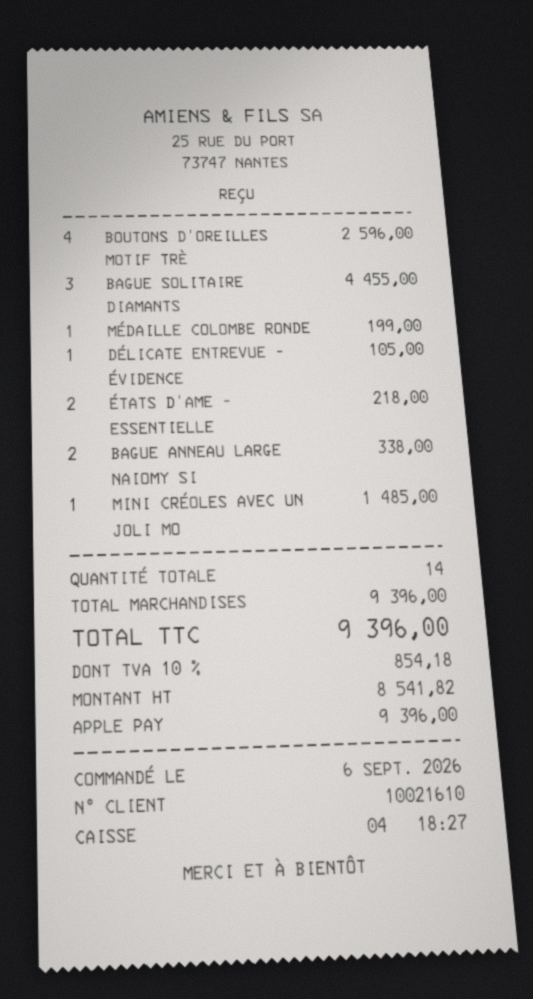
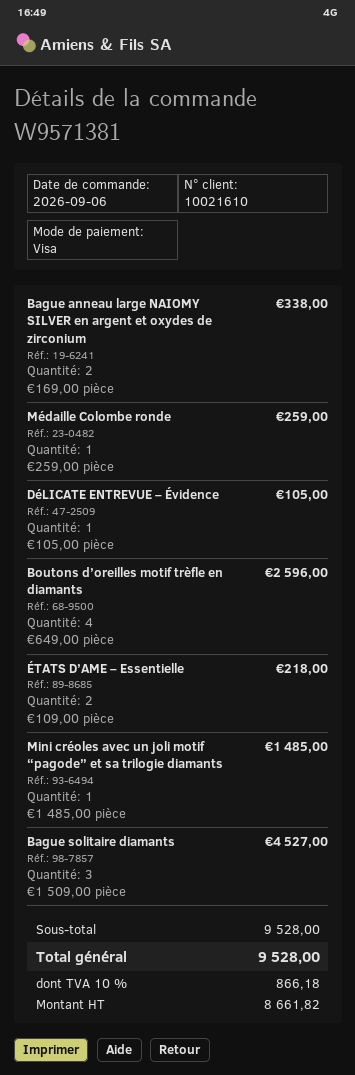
payment method: Apple Pay -> Visa
BAGUE SOLITAIRE DIAMANTS: 3 for 4455.00 -> 3 for 4527.00
MÉDAILLE COLOMBE RONDE: 1 for 199.00 -> 1 for 259.00
subtotal: 9396.00 -> 9528.00
net: 8541.82 -> 8661.82
tax: 10% = 854.18 -> 10% = 866.18
total: 9396.00 -> 9528.00

